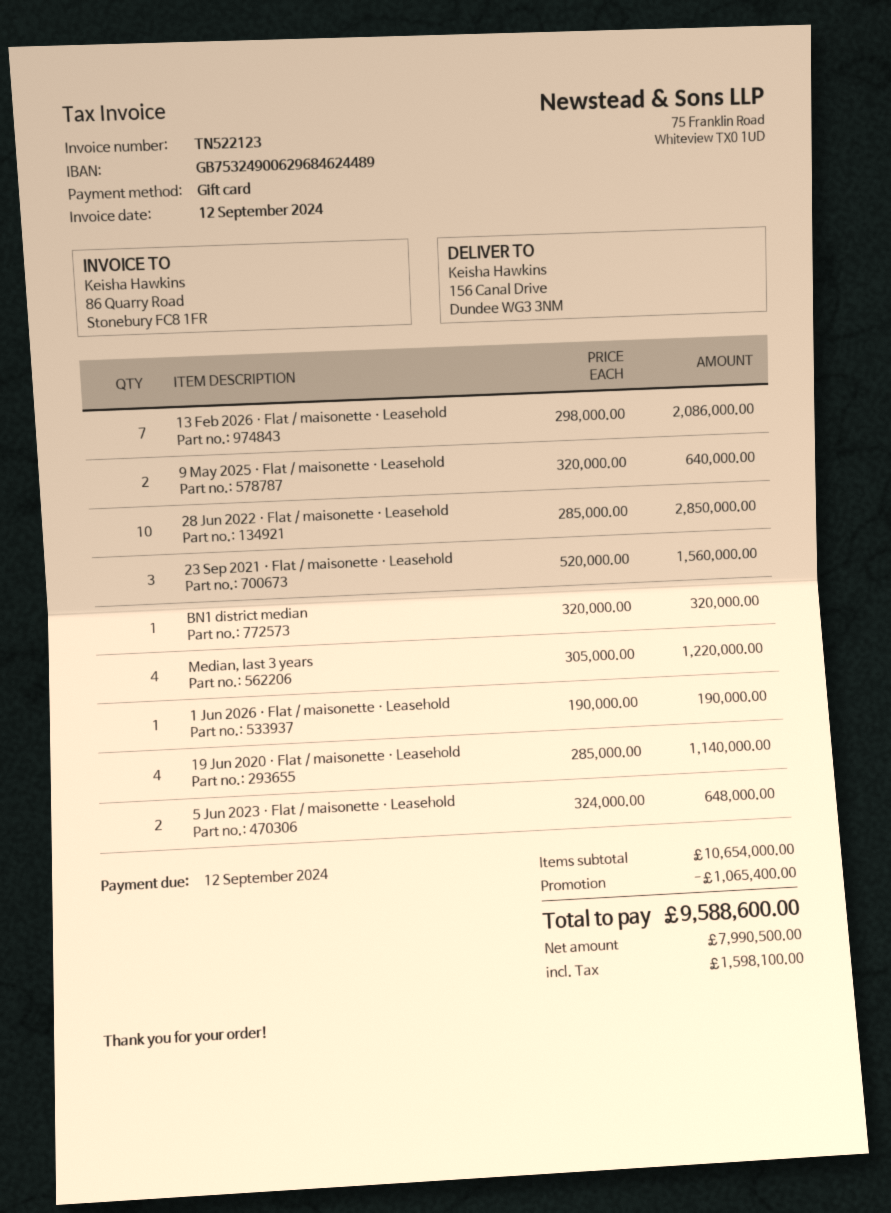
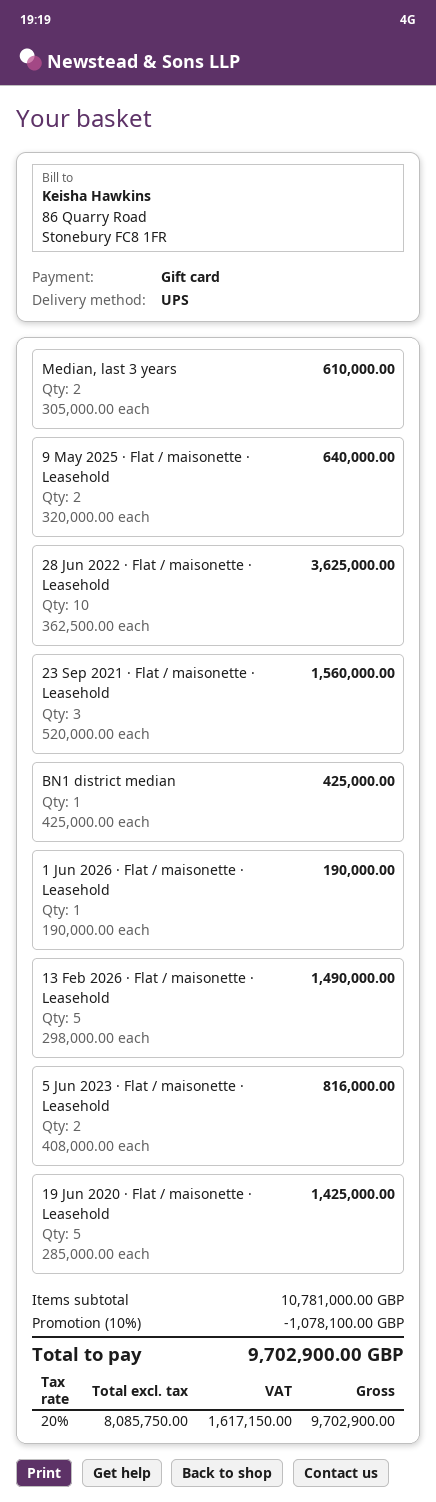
13 Feb 2026 · Flat / maisonette · Leasehold: 7 x 298000.00 = 2086000.00 -> 5 x 298000.00 = 1490000.00
28 Jun 2022 · Flat / maisonette · Leasehold: 10 x 285000.00 = 2850000.00 -> 10 x 362500.00 = 3625000.00
BN1 district median: 1 x 320000.00 = 320000.00 -> 1 x 425000.00 = 425000.00
Median, last 3 years: 4 x 305000.00 = 1220000.00 -> 2 x 305000.00 = 610000.00
19 Jun 2020 · Flat / maisonette · Leasehold: 4 x 285000.00 = 1140000.00 -> 5 x 285000.00 = 1425000.00
5 Jun 2023 · Flat / maisonette · Leasehold: 2 x 324000.00 = 648000.00 -> 2 x 408000.00 = 816000.00
subtotal: 10654000.00 -> 10781000.00
discount: 1065400.00 -> 1078100.00
net: 7990500.00 -> 8085750.00
tax: 1598100.00 -> 1617150.00
total: 9588600.00 -> 9702900.00

